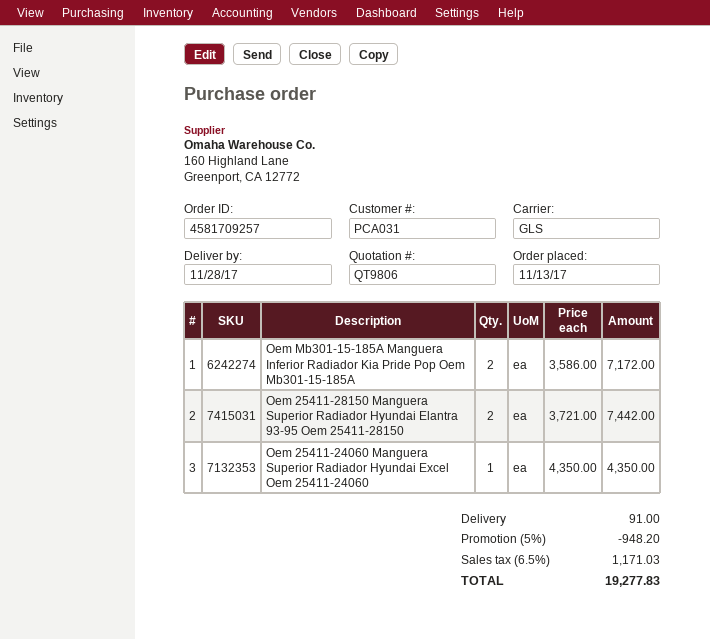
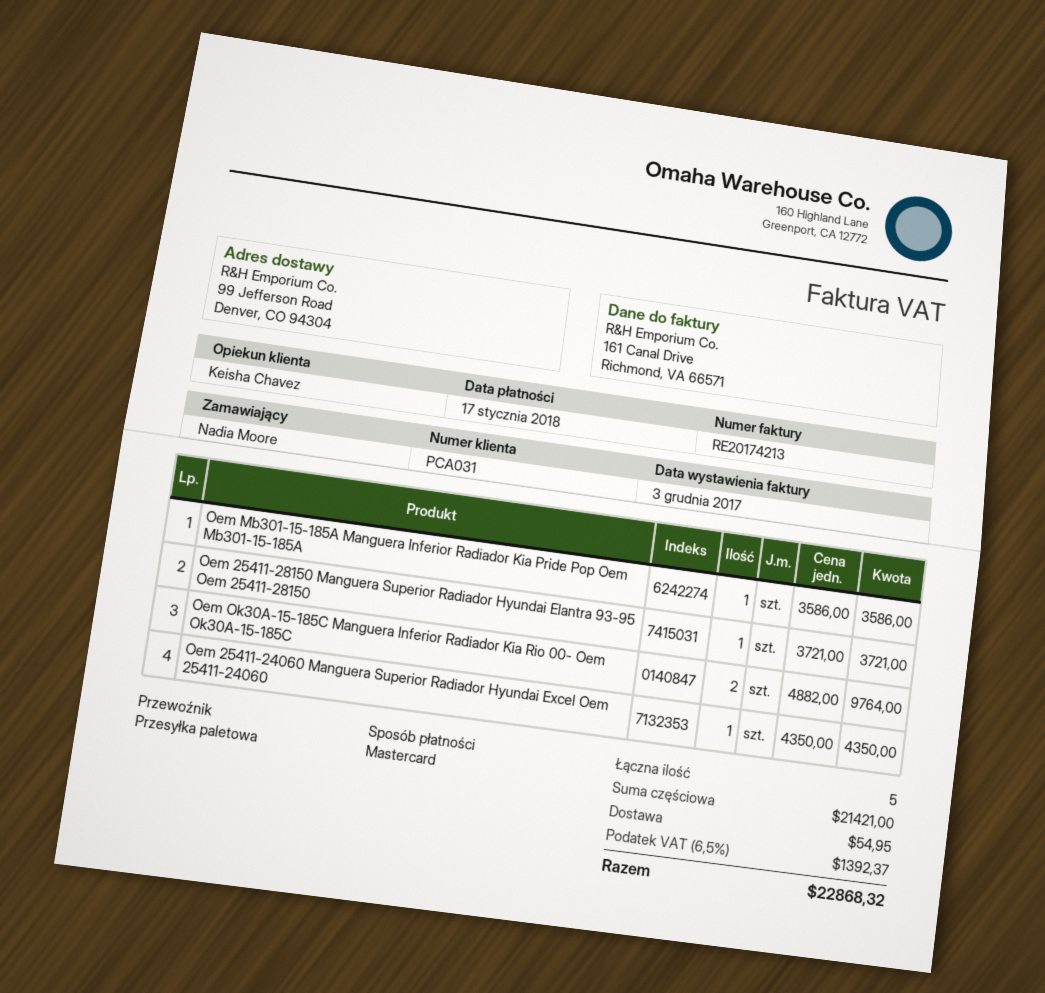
shipping method: GLS -> pallet freight
Oem Mb301-15-185A Manguera Inferior Radiador Kia Pride Pop Oem Mb301-15-185A: 2 x 3586.00 = 7172.00 -> 1 x 3586.00 = 3586.00
Oem 25411-28150 Manguera Superior Radiador Hyundai Elantra 93-95 Oem 25411-28150: 2 x 3721.00 = 7442.00 -> 1 x 3721.00 = 3721.00
Oem Ok30A-15-185C Manguera Inferior Radiador Kia Rio 00- Oem Ok30A-15-185C: none -> 2 x 4882.00 = 9764.00
discount: 5% = 948.20 -> none
shipping: 91.00 -> 54.95
tax: 6.5% = 1171.03 -> 6.5% = 1392.37
total: 19277.83 -> 22868.32

